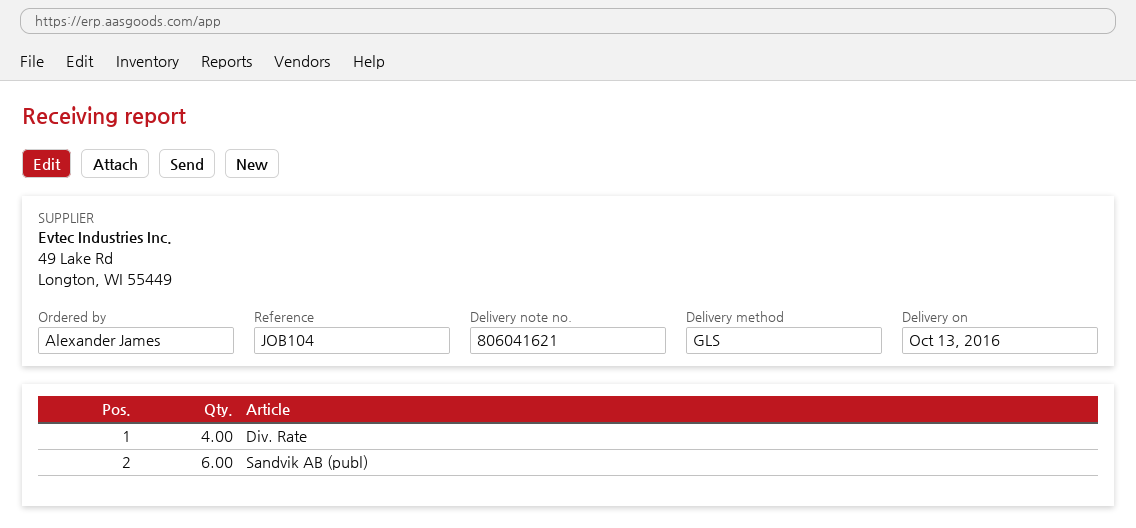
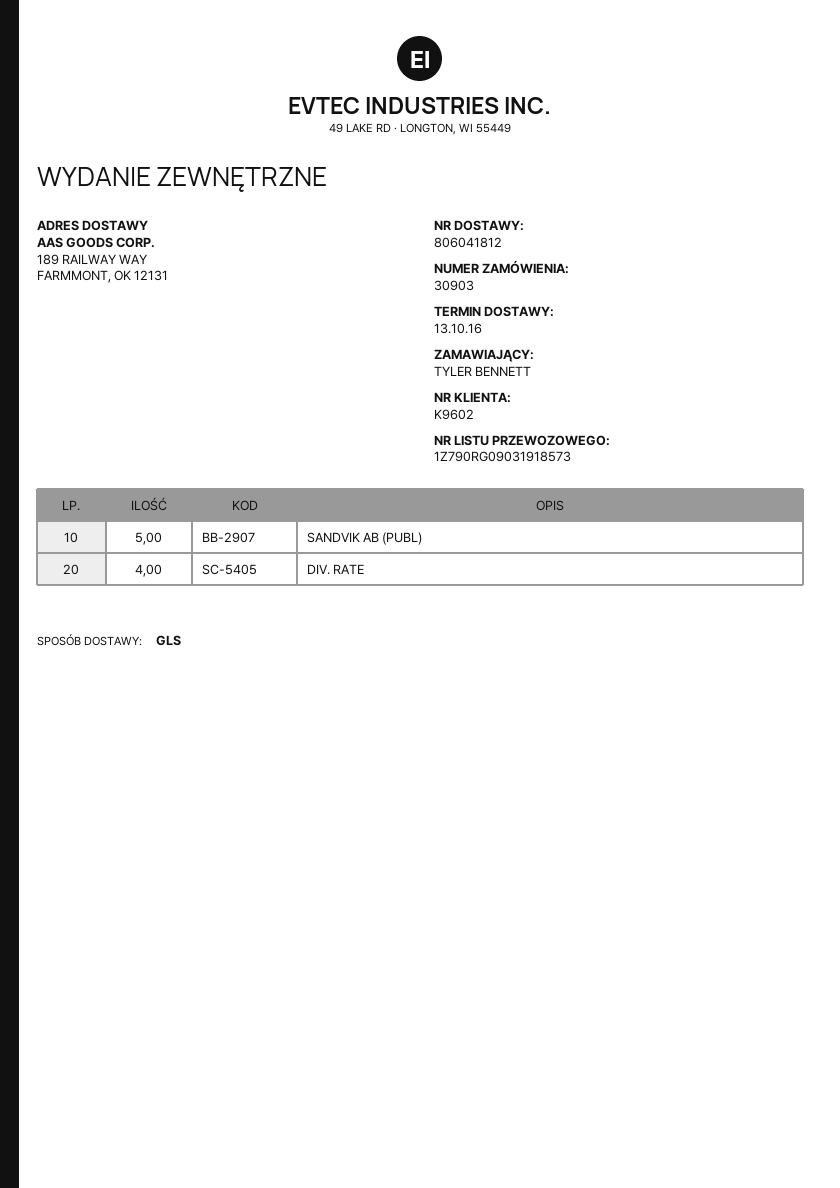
delivery note number: 806041621 -> 806041812
ordered by: Alexander James -> TYLER BENNETT
Sandvik AB (publ): 6 -> 5

